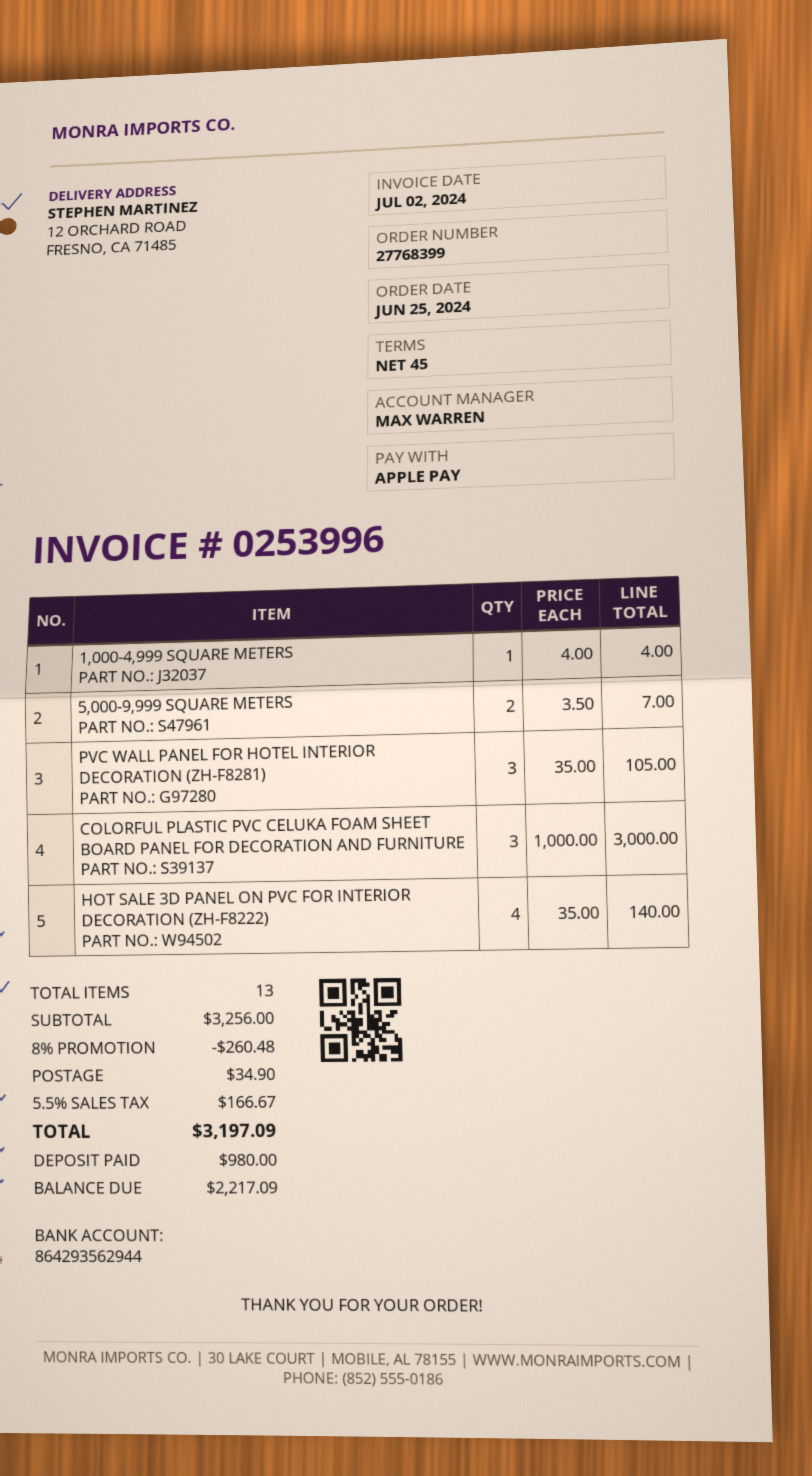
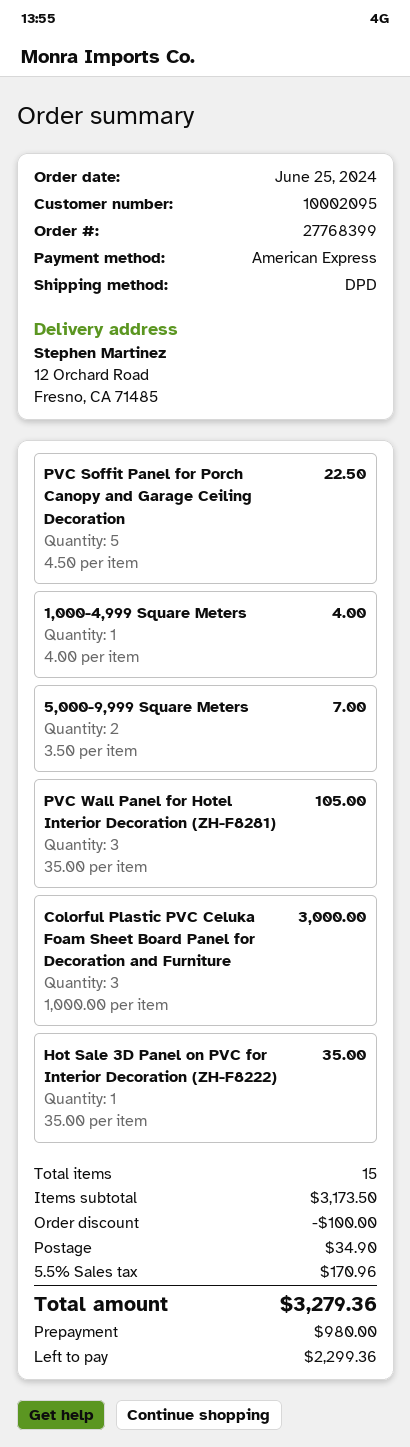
payment method: Apple Pay -> American Express
HOT SALE 3D PANEL ON PVC FOR INTERIOR DECORATION (ZH-F8222): 4 x 35.00 = 140.00 -> 1 x 35.00 = 35.00
PVC Soffit Panel for Porch Canopy and Garage Ceiling Decoration: none -> 5 x 4.50 = 22.50
total quantity: 13 -> 15
subtotal: 3256.00 -> 3173.50
discount: 260.48 -> 100.00
tax: 5.5% = 166.67 -> 5.5% = 170.96
total: 3197.09 -> 3279.36
balance: 2217.09 -> 2299.36

